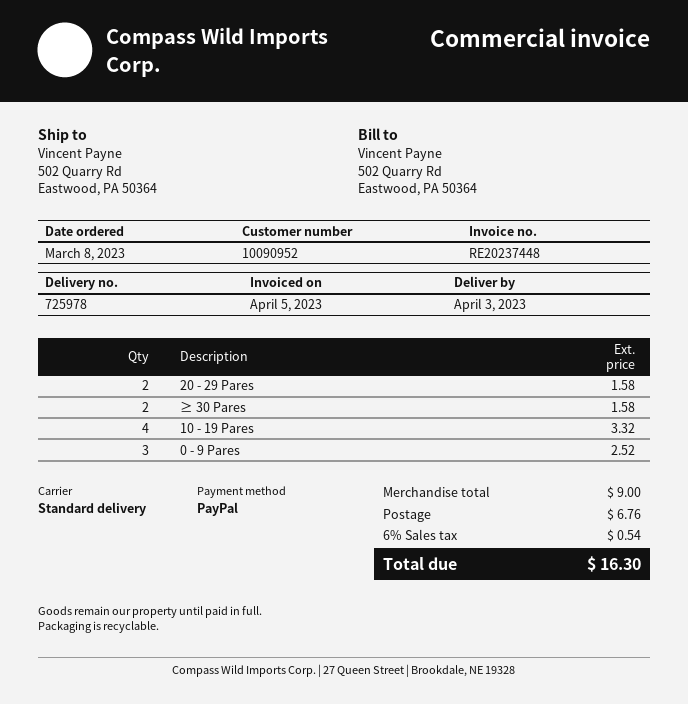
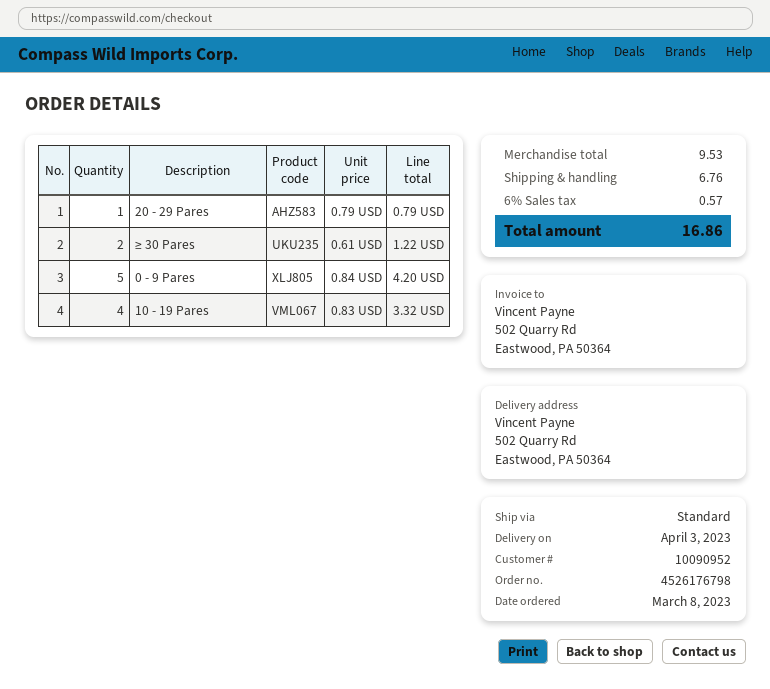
20 - 29 Pares: 2 for 1.58 -> 1 for 0.79
≥ 30 Pares: 2 for 1.58 -> 2 for 1.22
0 - 9 Pares: 3 for 2.52 -> 5 for 4.20
subtotal: 9.00 -> 9.53
tax: 6% = 0.54 -> 6% = 0.57
total: 16.30 -> 16.86

